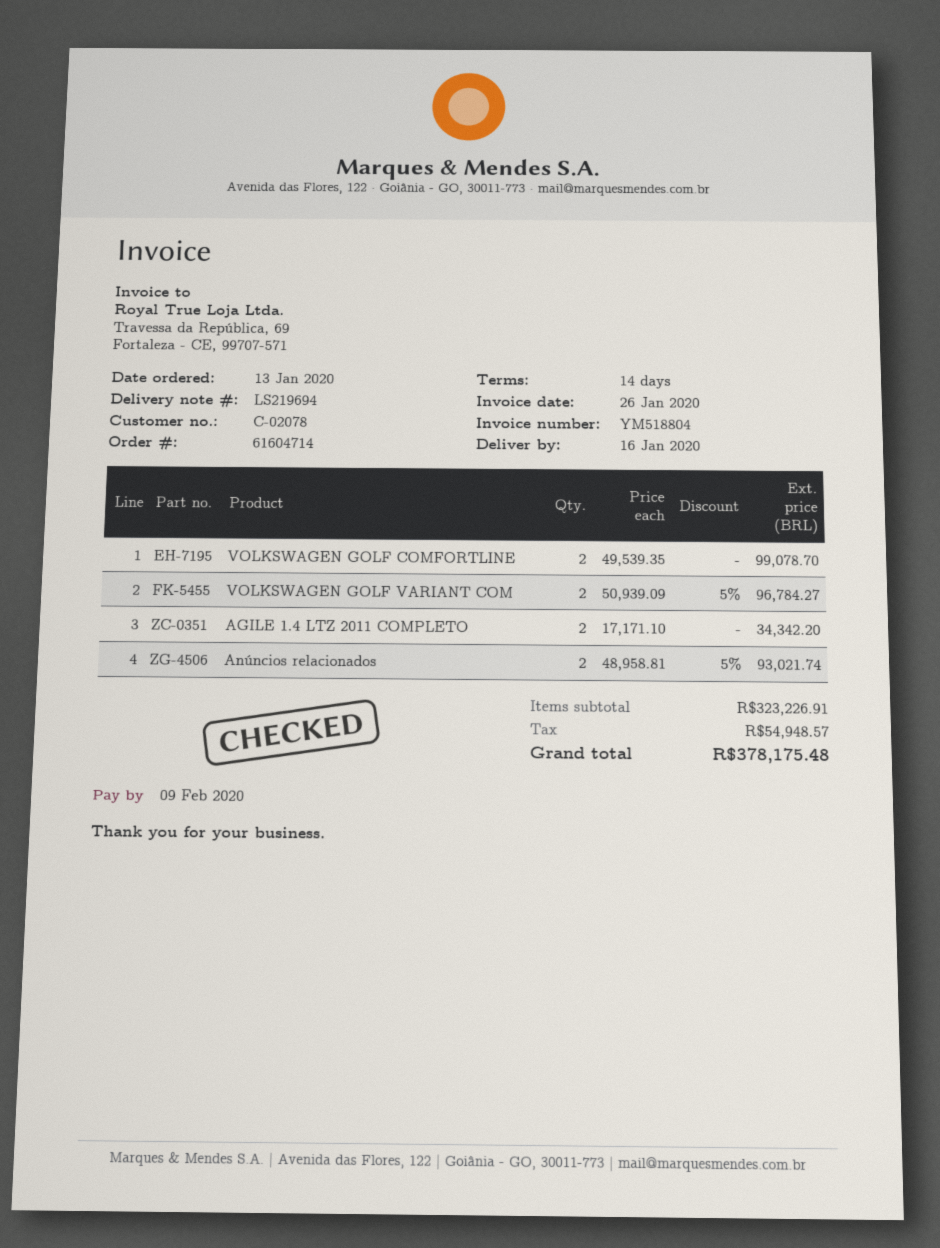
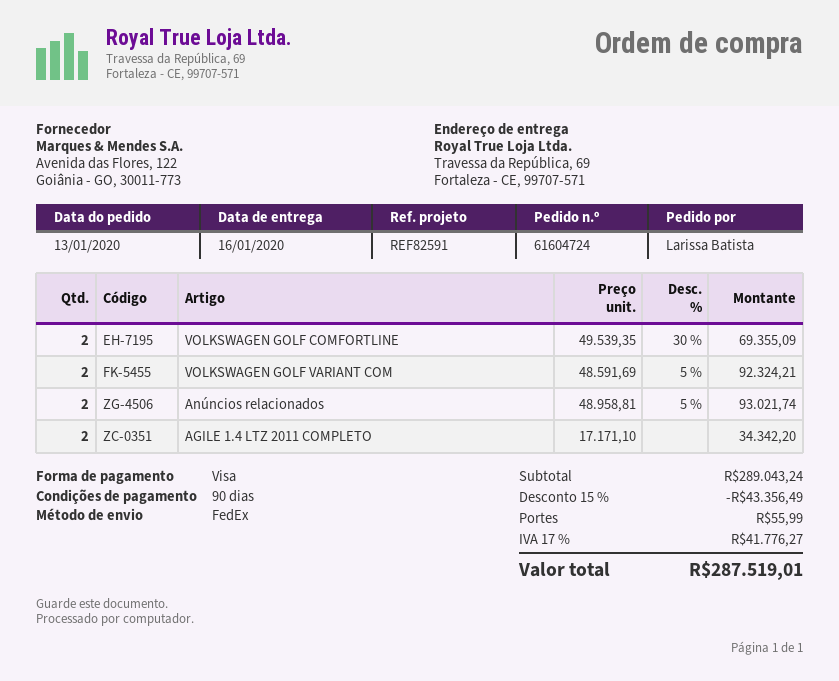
order number: 61604714 -> 61604724
payment terms: 14 days -> 90 days
VOLKSWAGEN GOLF COMFORTLINE: 2 x 49539.35 = 99078.70 -> 2 x 49539.35 - 30% = 69355.09
VOLKSWAGEN GOLF VARIANT COM: 2 x 50939.09 - 5% = 96784.27 -> 2 x 48591.69 - 5% = 92324.21
subtotal: 323226.91 -> 289043.24
discount: none -> 15% = 43356.49
shipping: none -> 55.99
tax: 54948.57 -> 41776.27
total: 378175.48 -> 287519.01

